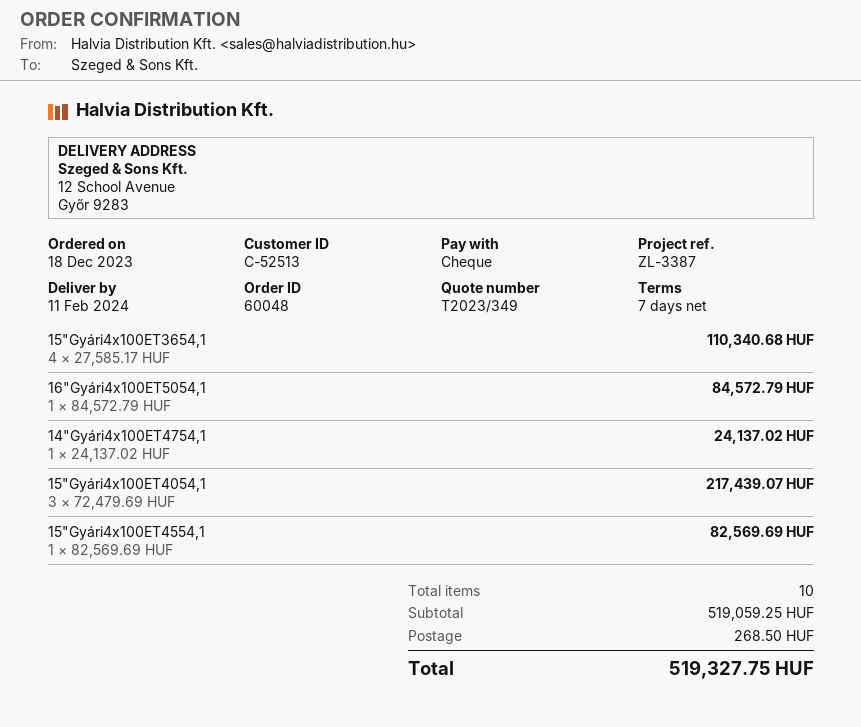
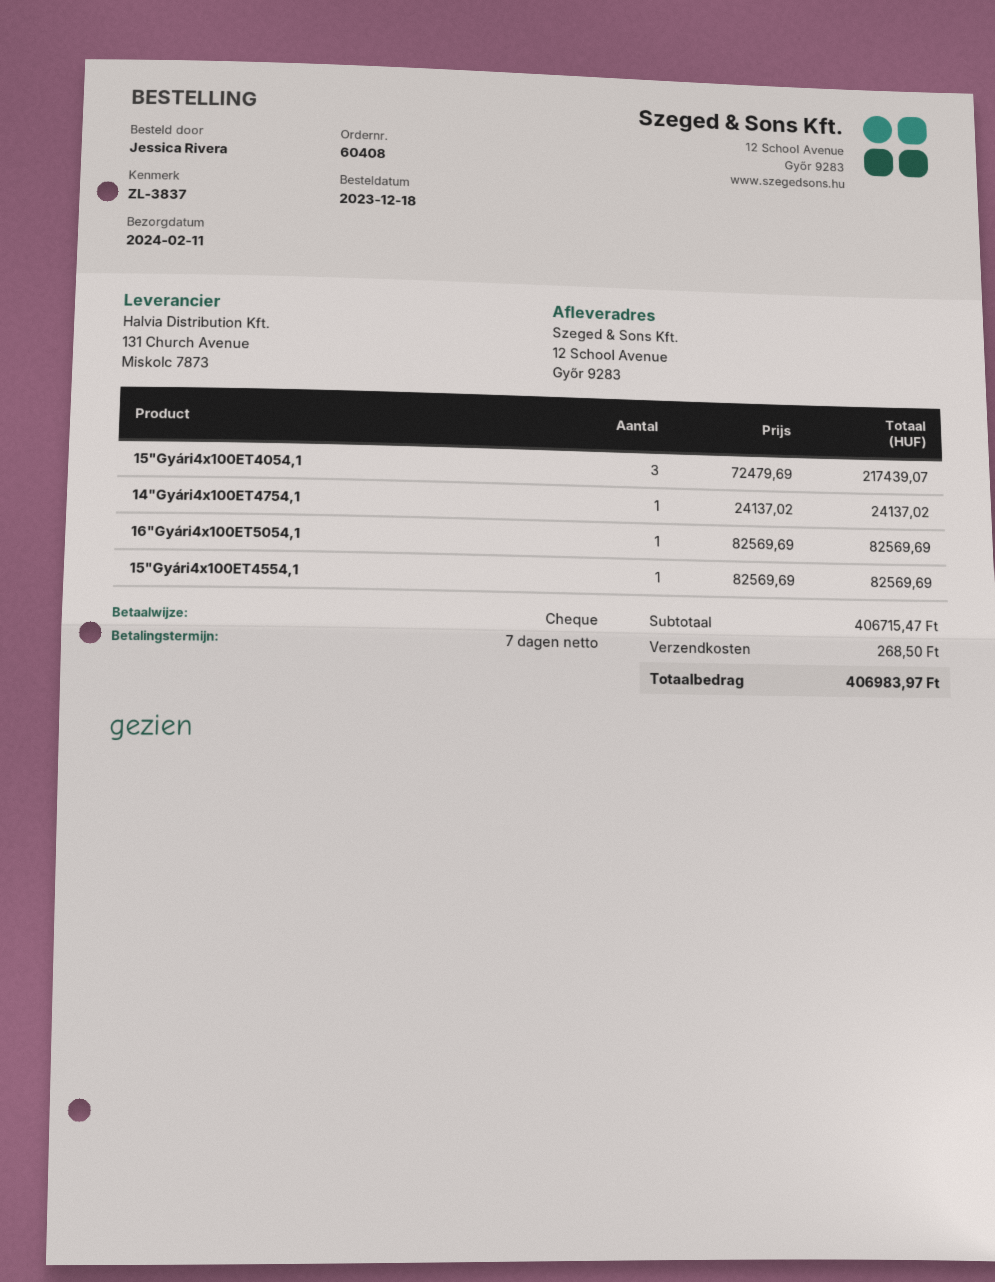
order number: 60048 -> 60408
reference: ZL-3387 -> ZL-3837
15"Gyári4x100ET3654,1: 4 x 27585.17 = 110340.68 -> none
16"Gyári4x100ET5054,1: 1 x 84572.79 = 84572.79 -> 1 x 82569.69 = 82569.69
subtotal: 519059.25 -> 406715.47
total: 519327.75 -> 406983.97

